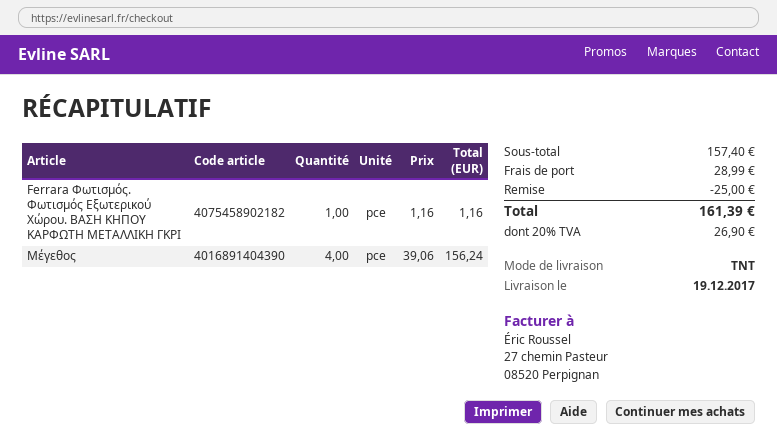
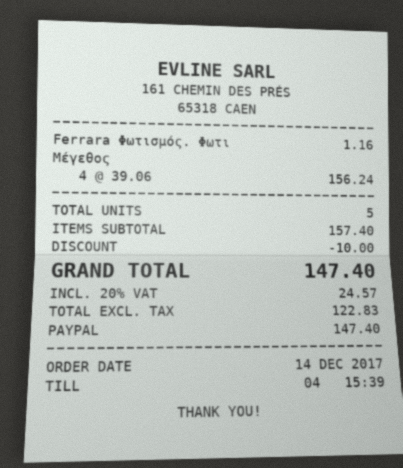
discount: 25.00 -> 10.00
shipping: 28.99 -> none
tax: 20% = 26.90 -> 20% = 24.57
total: 161.39 -> 147.40

